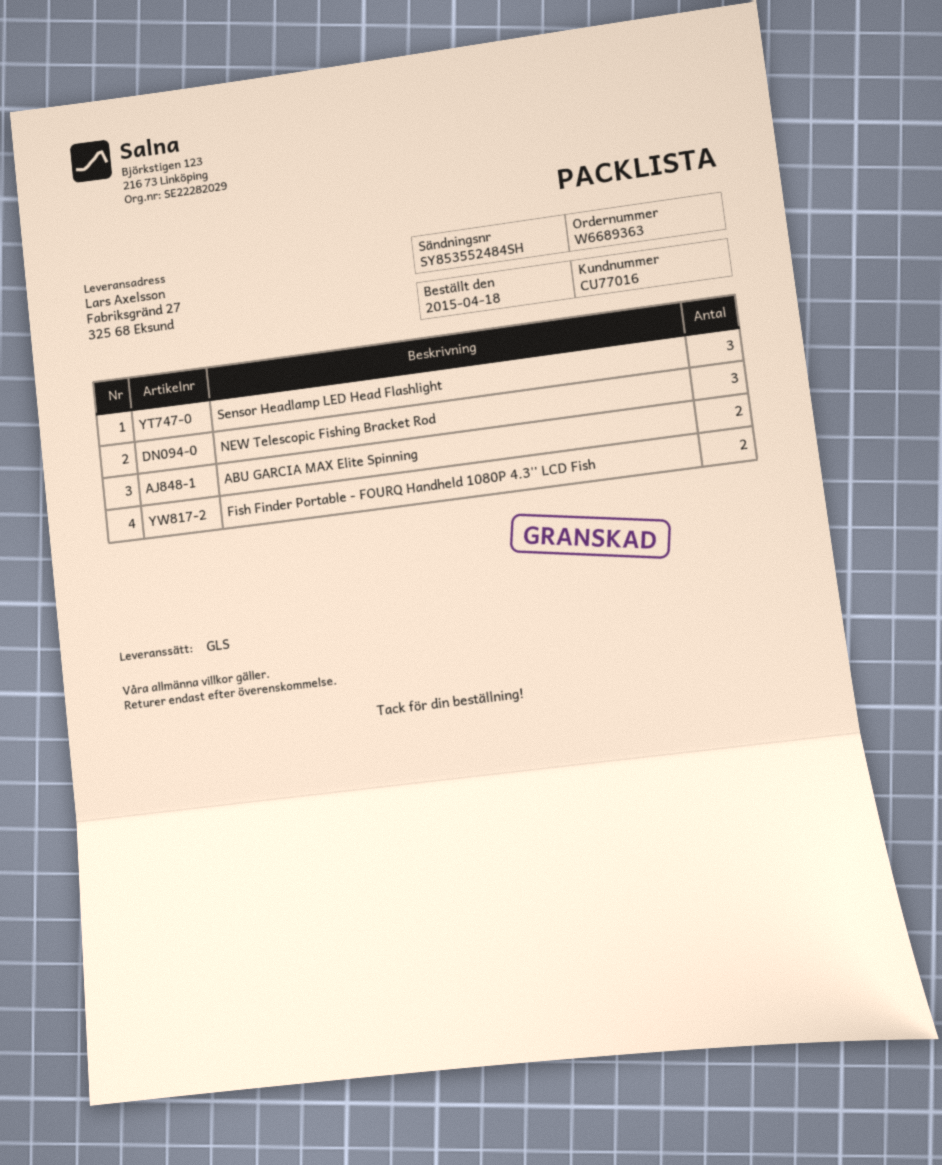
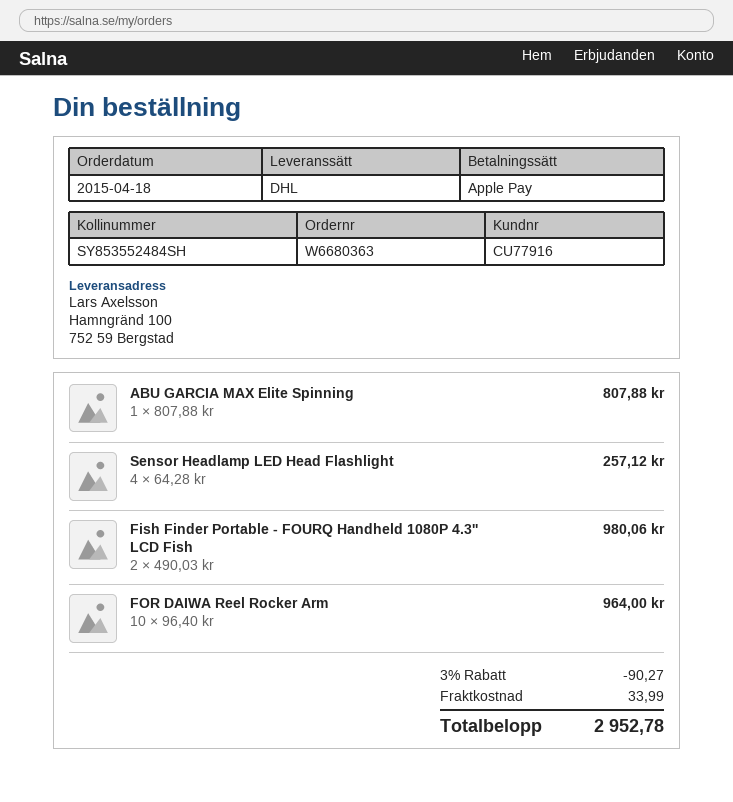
order number: W6689363 -> W6680363
customer number: CU77016 -> CU77916
shipping method: GLS -> DHL
ship to: Fabriksgränd 27, 325 68 Eksund -> Hamngränd 100, 752 59 Bergstad
Sensor Headlamp LED Head Flashlight: 3 -> 4
NEW Telescopic Fishing Bracket Rod: 3 -> none
ABU GARCIA MAX Elite Spinning: 2 -> 1
FOR DAIWA Reel Rocker Arm: none -> 10

